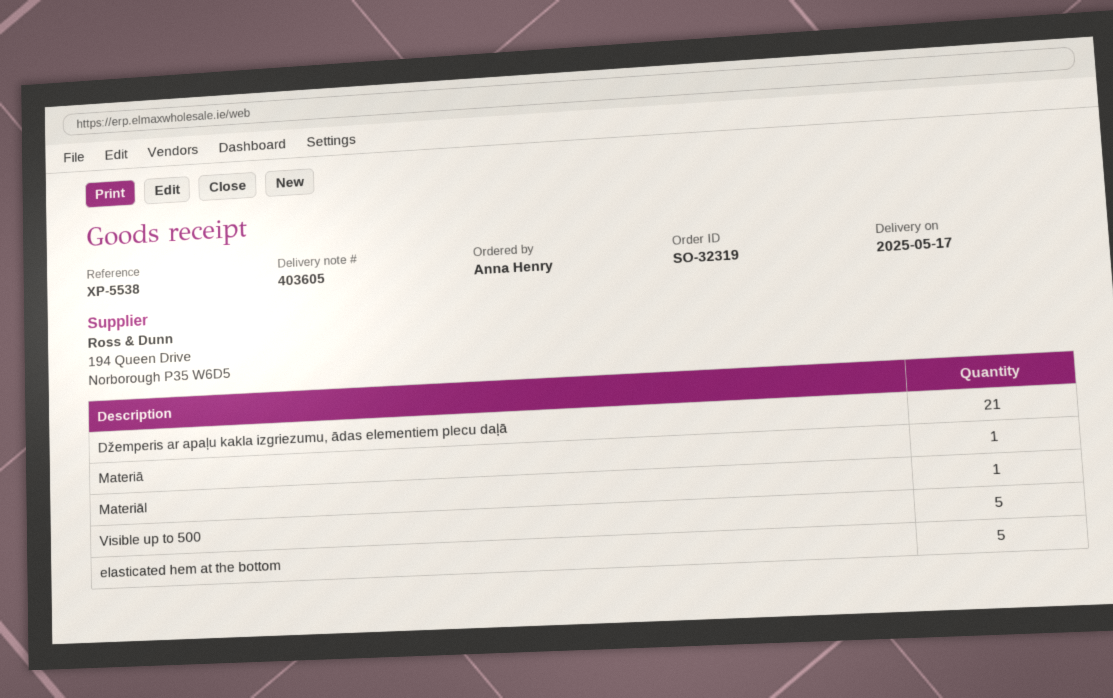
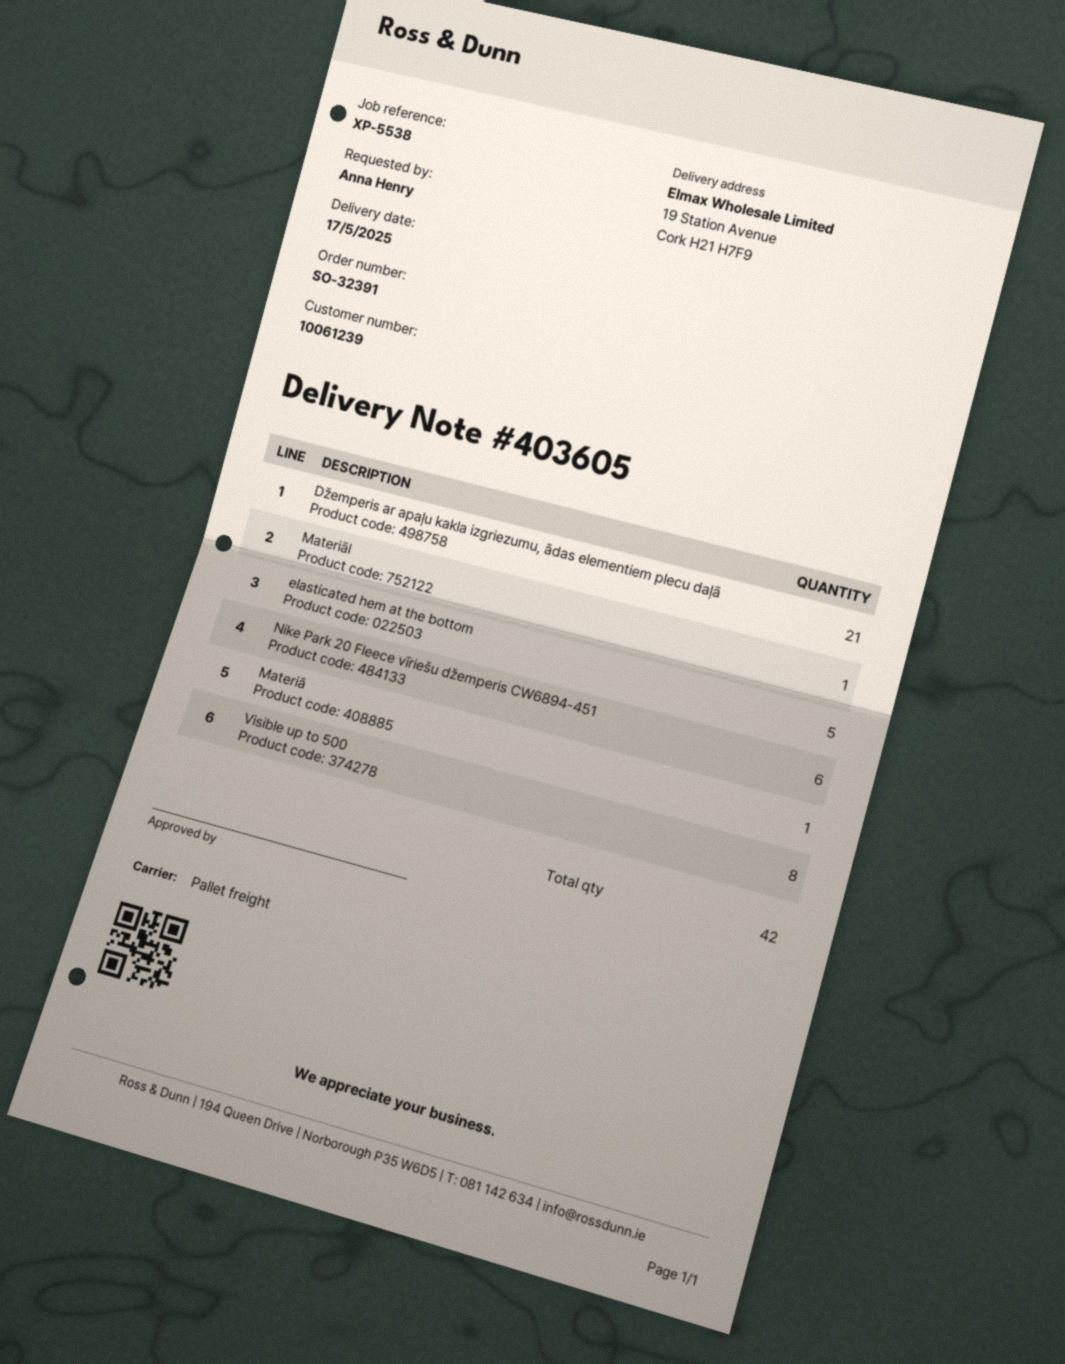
order number: SO-32319 -> SO-32391
Visible up to 500: 5 -> 8
Nike Park 20 Fleece vīriešu džemperis CW6894-451: none -> 6

